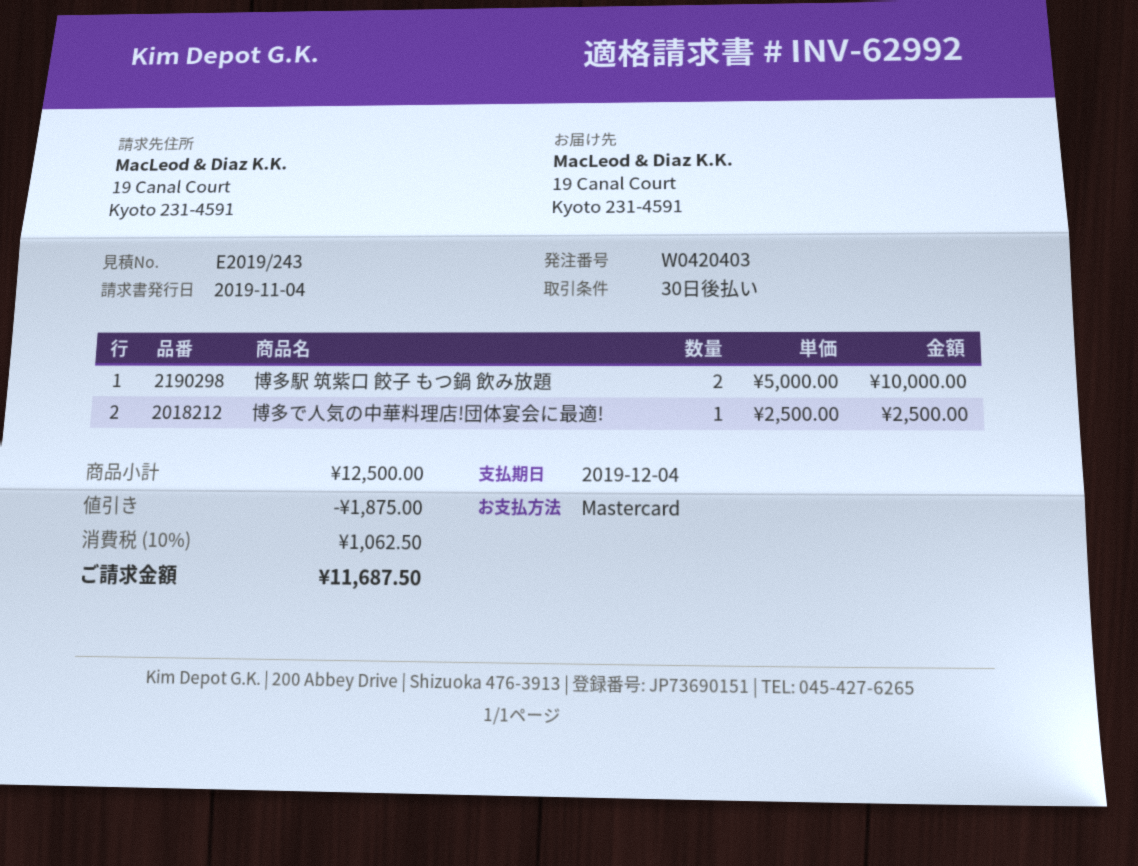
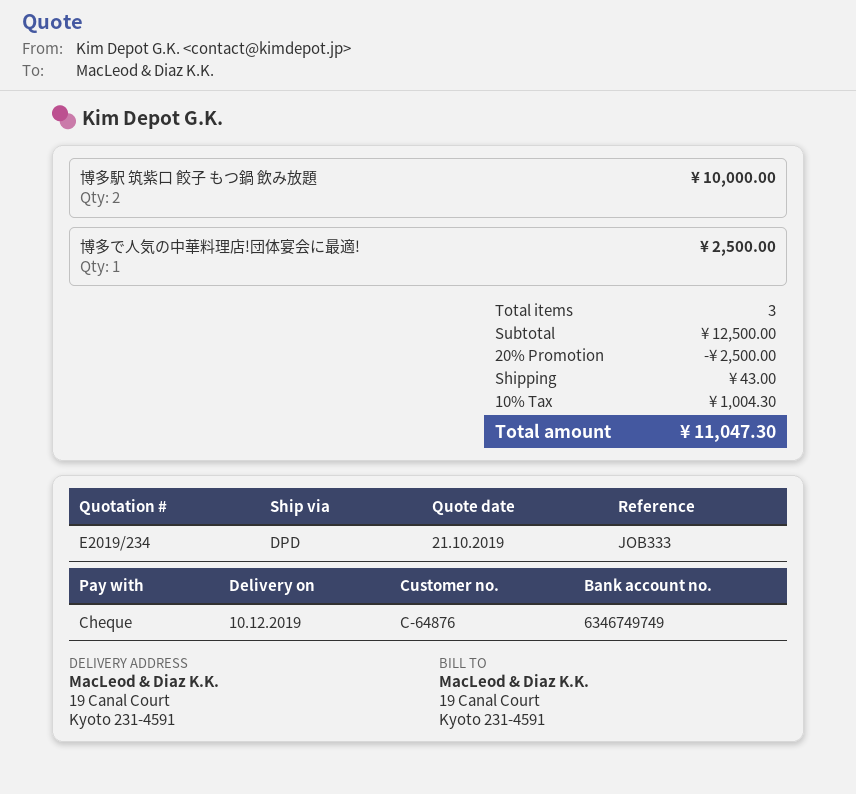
quote number: E2019/243 -> E2019/234
payment method: Mastercard -> cheque
discount: 1875.00 -> 2500.00
shipping: none -> 43.00
tax: 10% = 1062.50 -> 10% = 1004.30
total: 11687.50 -> 11047.30

